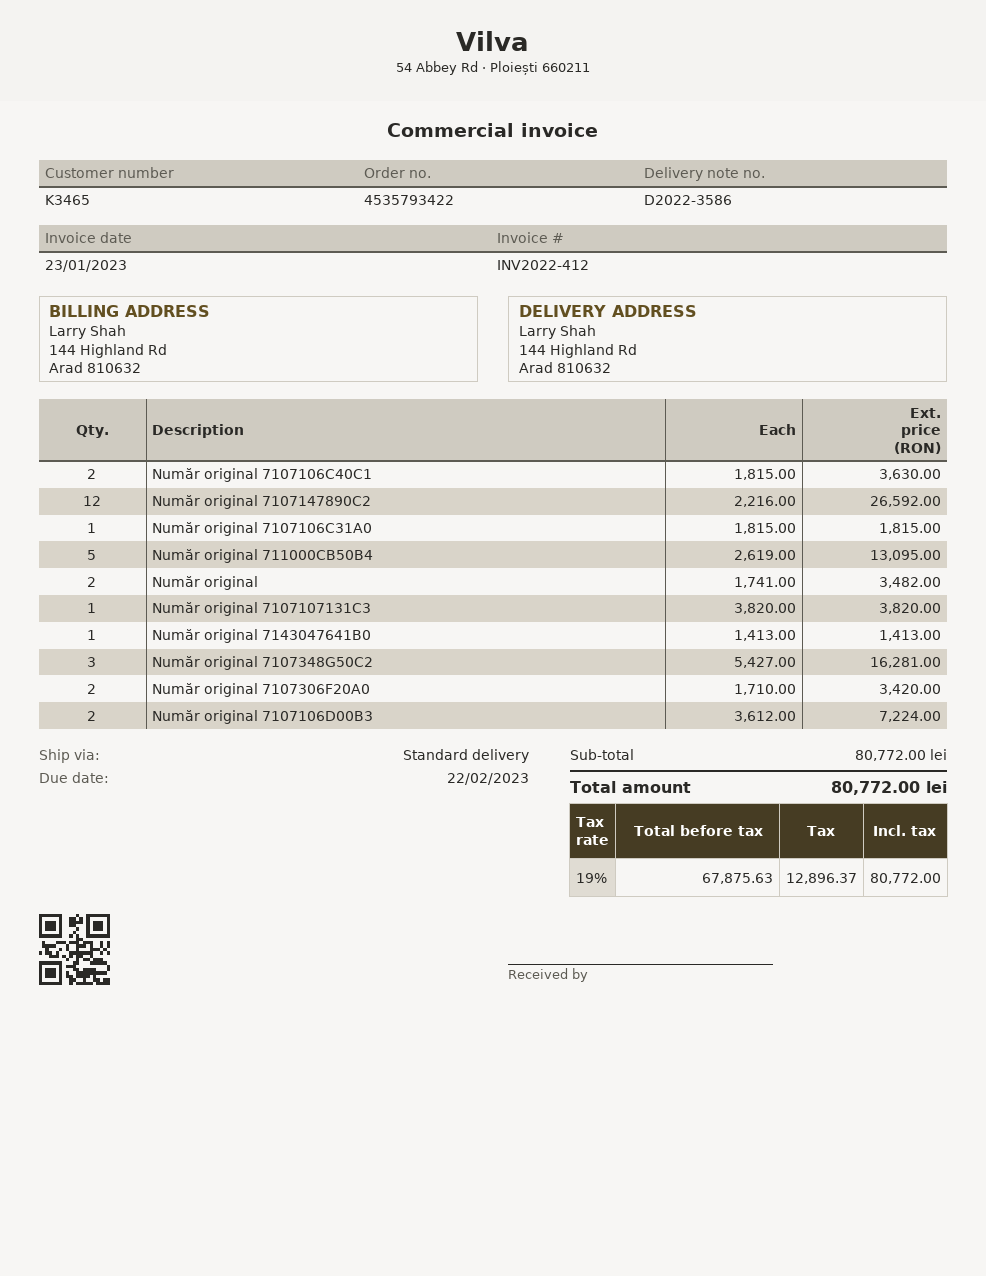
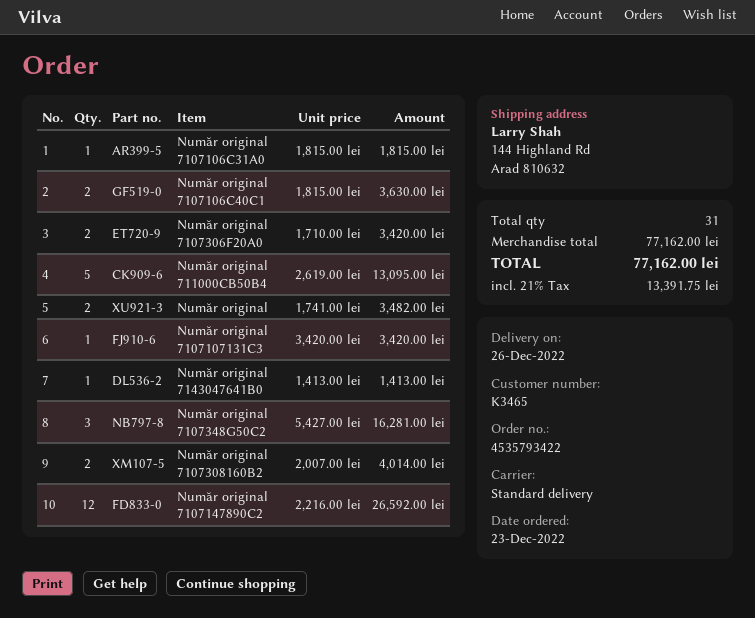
Număr original 7107107131C3: 1 x 3820.00 = 3820.00 -> 1 x 3420.00 = 3420.00
Număr original 7107106D00B3: 2 x 3612.00 = 7224.00 -> none
Număr original 7107308160B2: none -> 2 x 2007.00 = 4014.00
subtotal: 80772.00 -> 77162.00
tax: 19% = 12896.37 -> 21% = 13391.75
total: 80772.00 -> 77162.00

